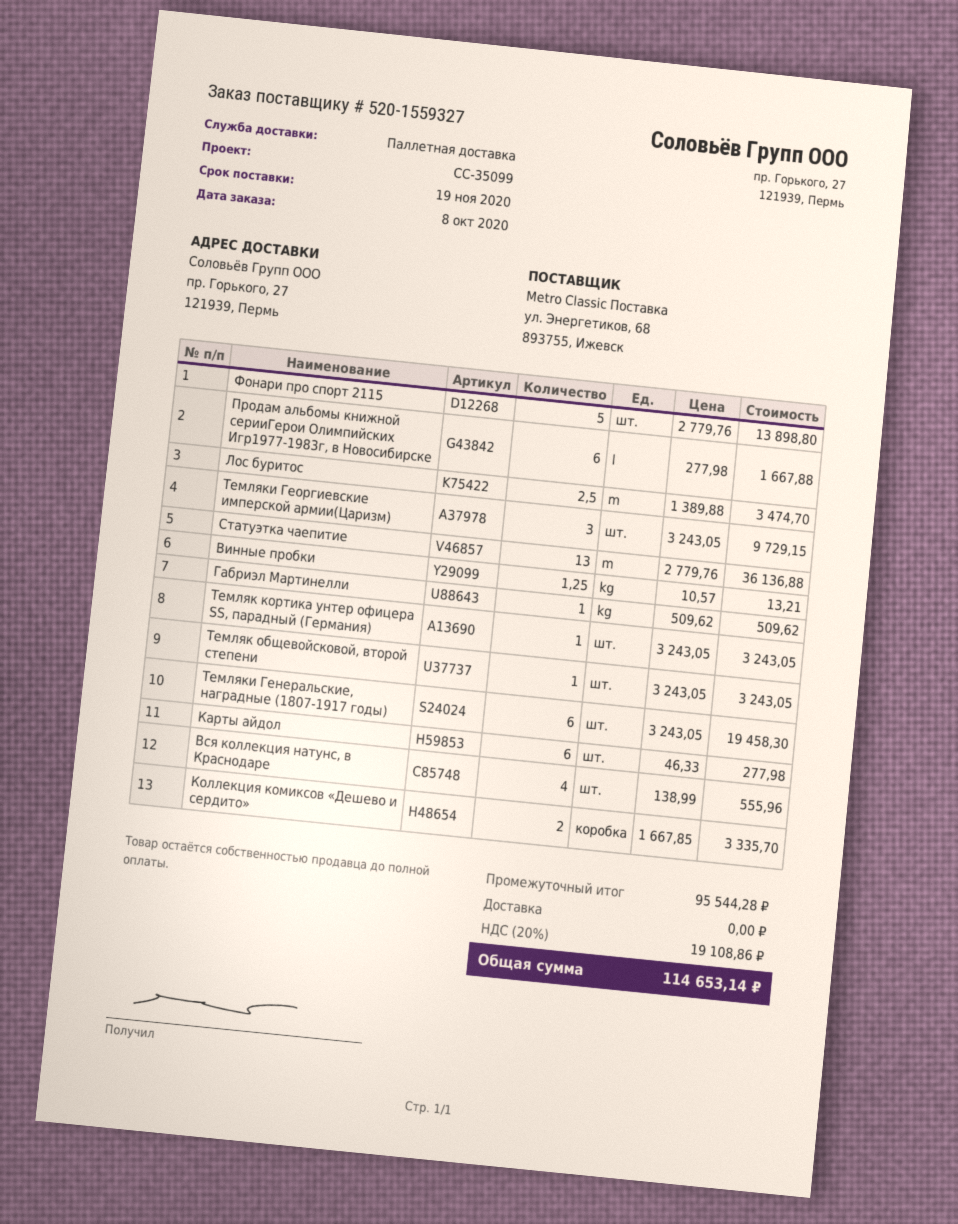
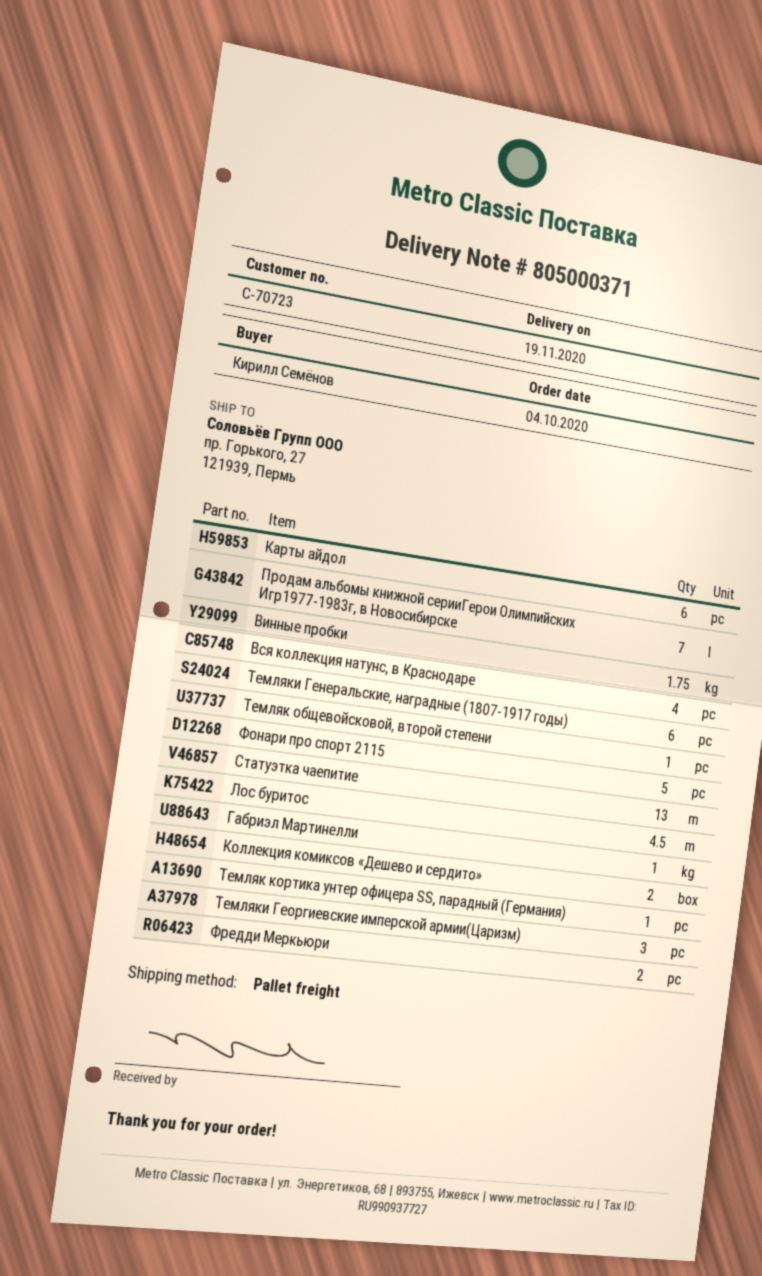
order date: 2020-10-08 -> 2020-10-04
Продам альбомы книжной серииГерои Олимпийских Игр1977-1983г, в Новосибирске: 6 -> 7
Лос буритос: 2.5 -> 4.5
Винные пробки: 1.25 -> 1.75
Фредди Меркьюри: none -> 2

